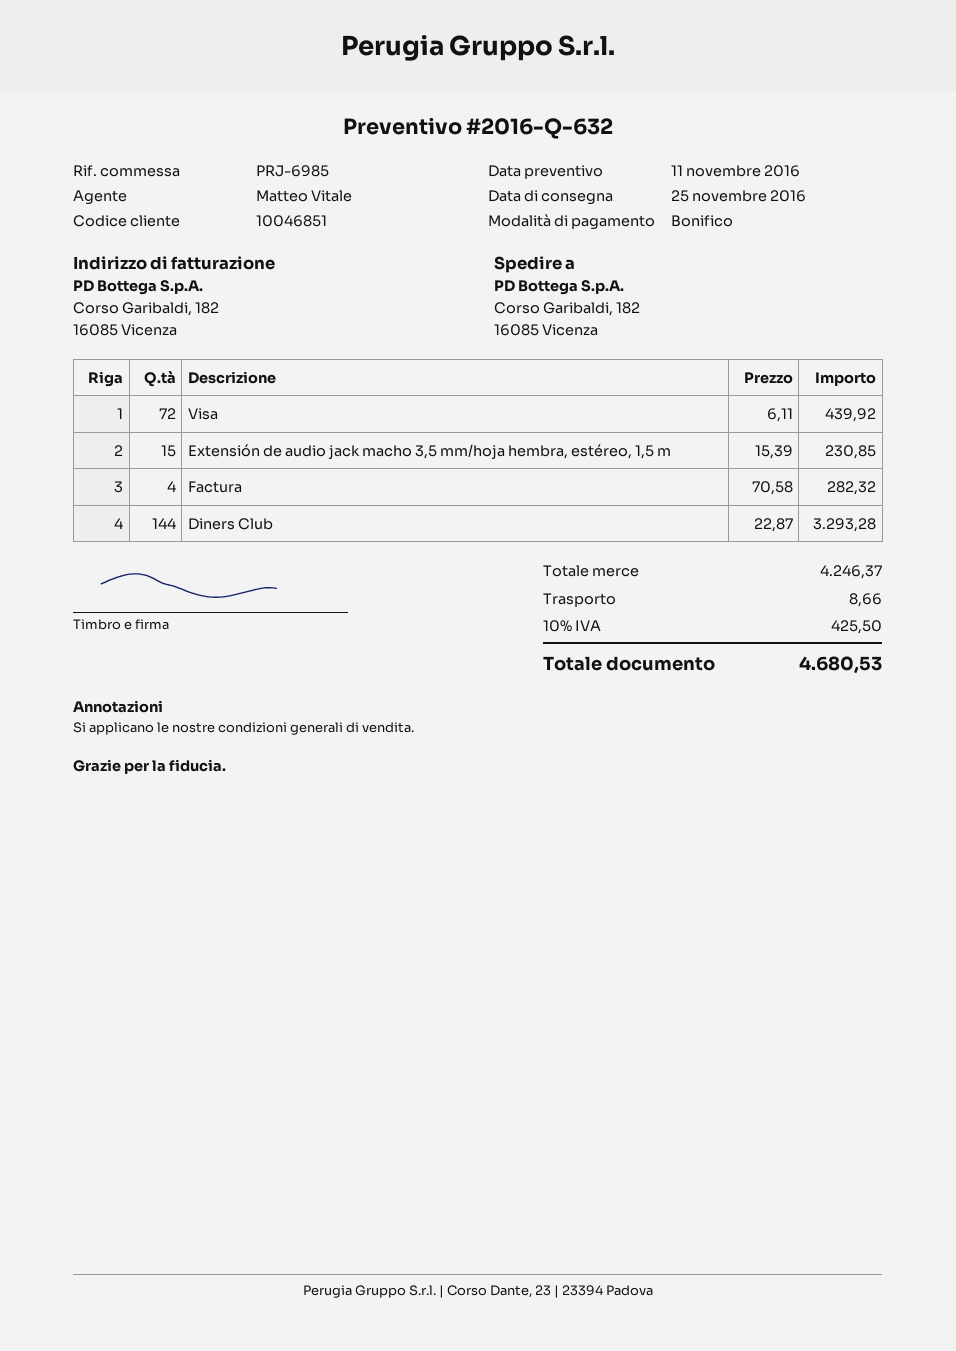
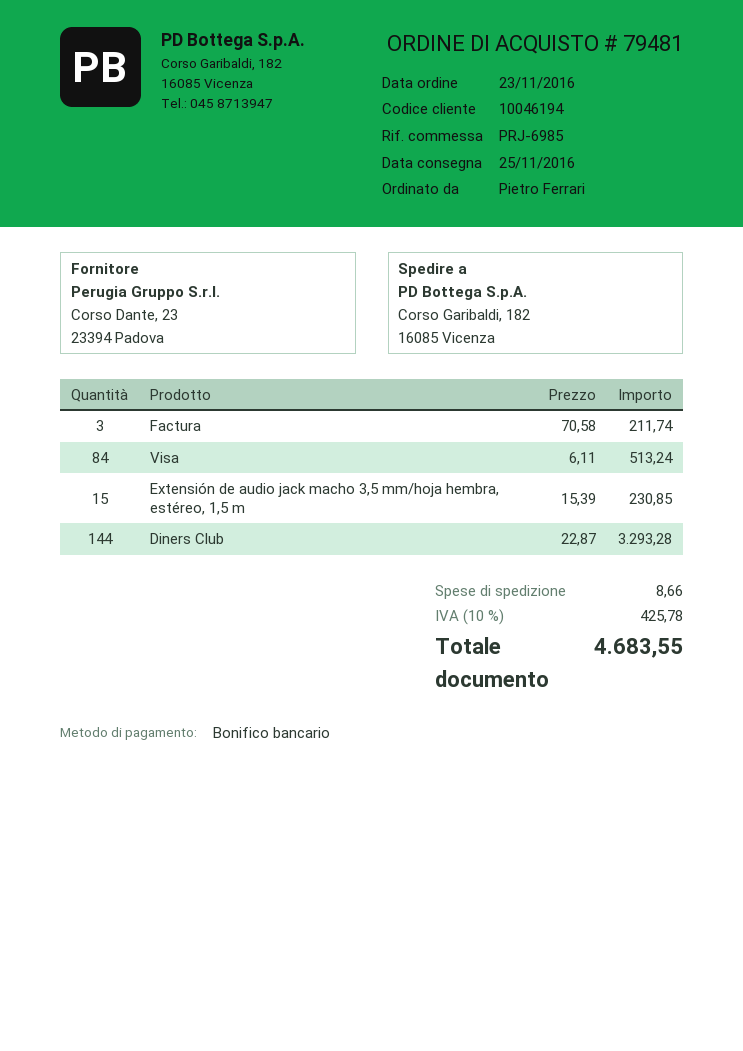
customer number: 10046851 -> 10046194
Visa: 72 x 6.11 = 439.92 -> 84 x 6.11 = 513.24
Factura: 4 x 70.58 = 282.32 -> 3 x 70.58 = 211.74
tax: 10% = 425.50 -> 10% = 425.78
total: 4680.53 -> 4683.55

